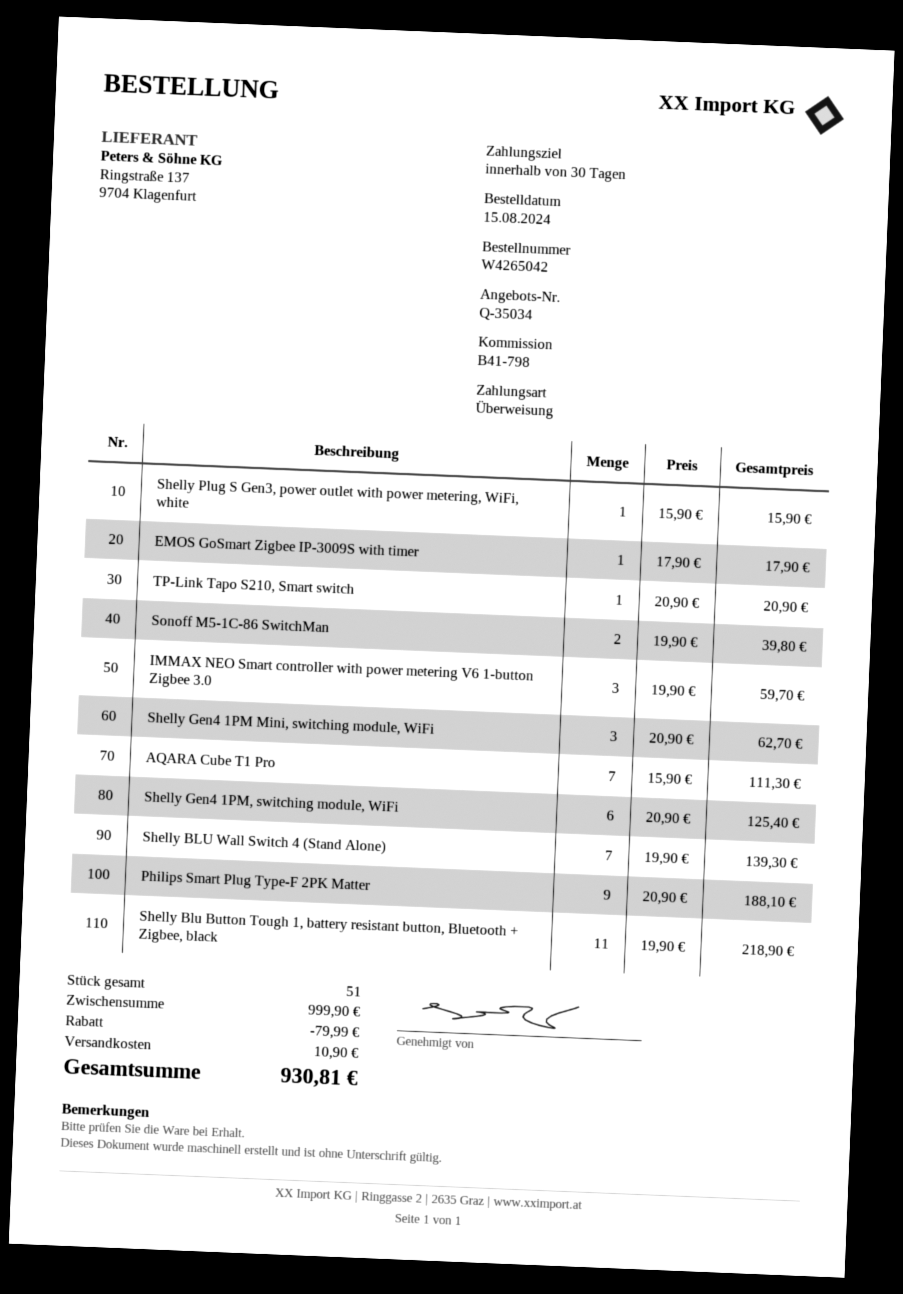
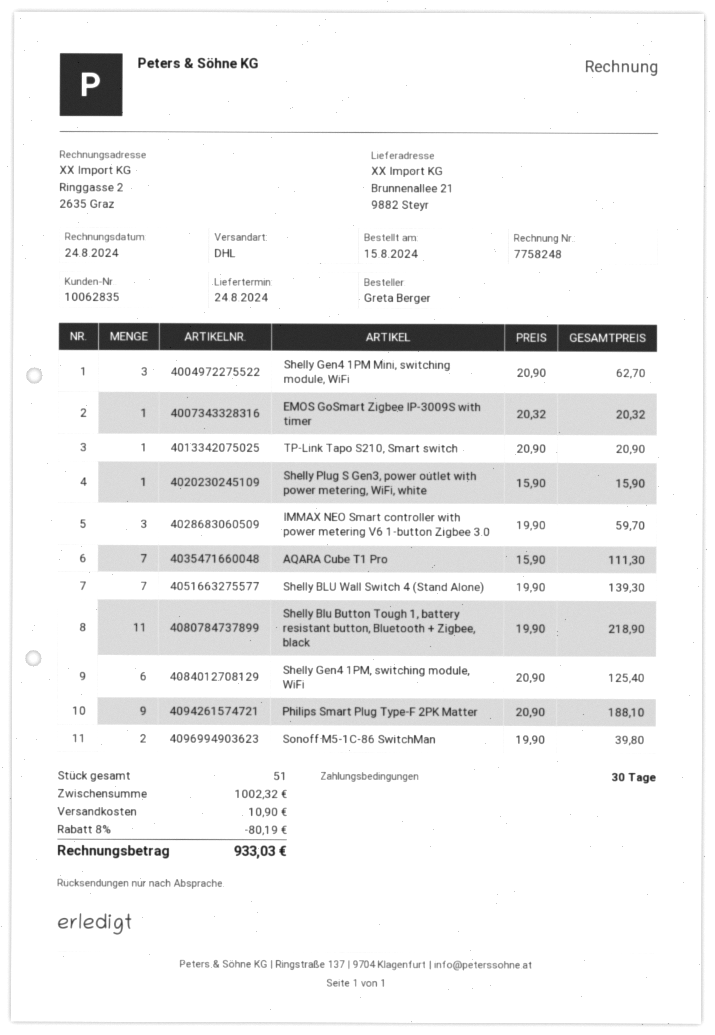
EMOS GoSmart Zigbee IP-3009S with timer: 1 x 17.90 = 17.90 -> 1 x 20.32 = 20.32
subtotal: 999.90 -> 1002.32
discount: 79.99 -> 80.19
total: 930.81 -> 933.03

